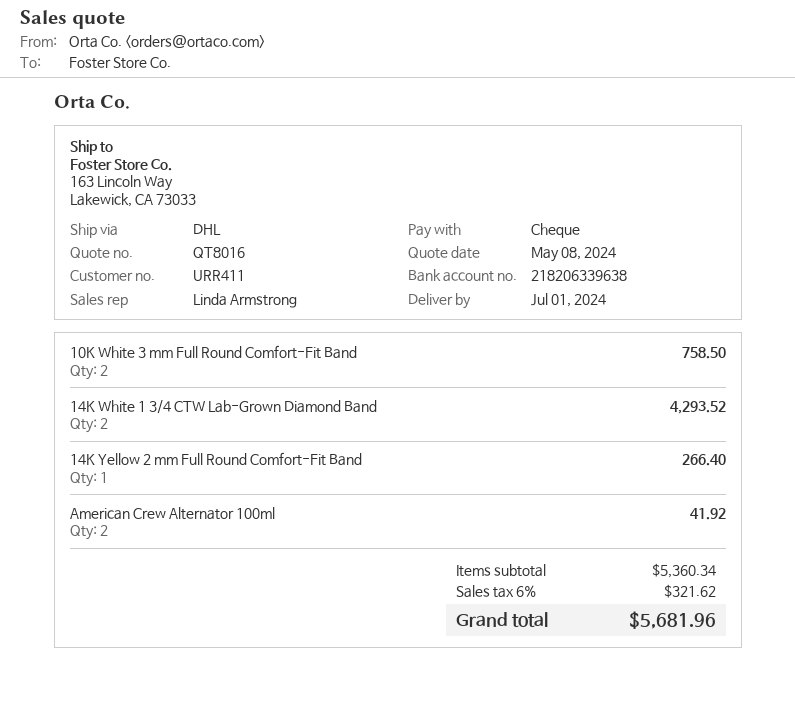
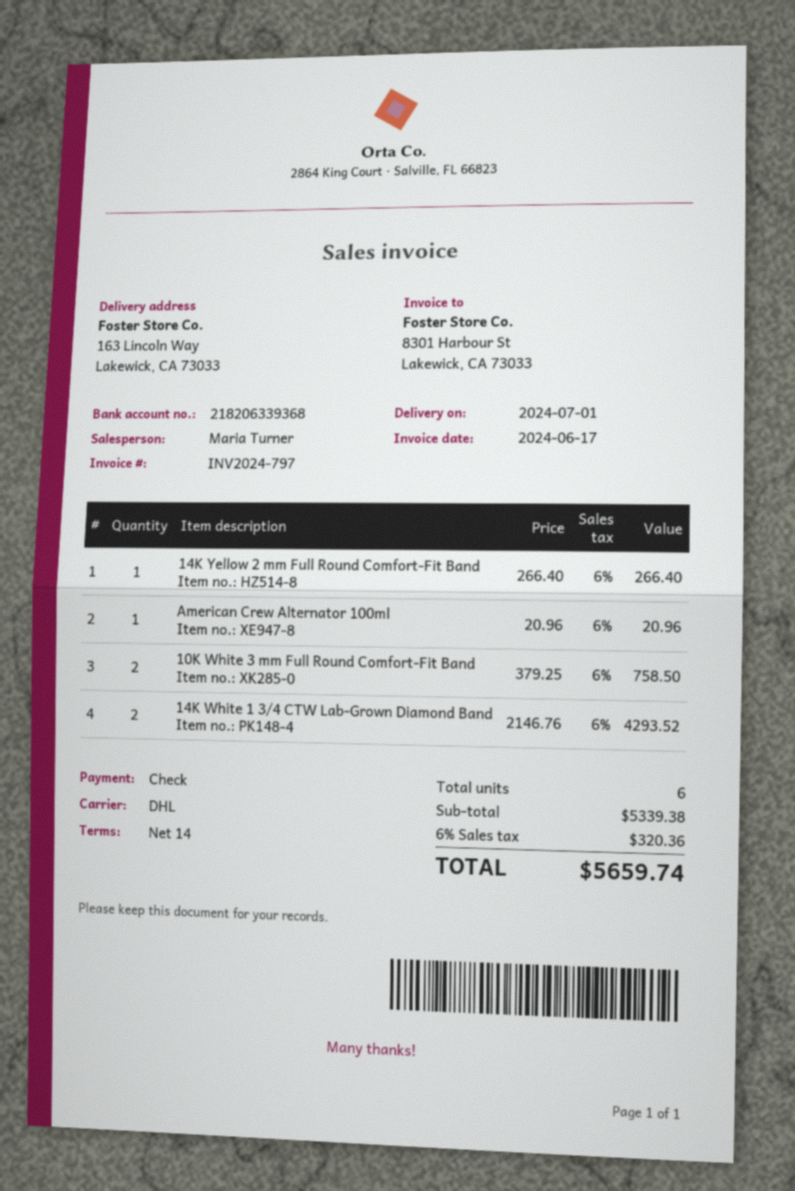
sales rep: Linda Armstrong -> Maria Turner
bank account: 218206339638 -> 218206339368
American Crew Alternator 100ml: 2 for 41.92 -> 1 for 20.96
subtotal: 5360.34 -> 5339.38
tax: 6% = 321.62 -> 6% = 320.36
total: 5681.96 -> 5659.74

